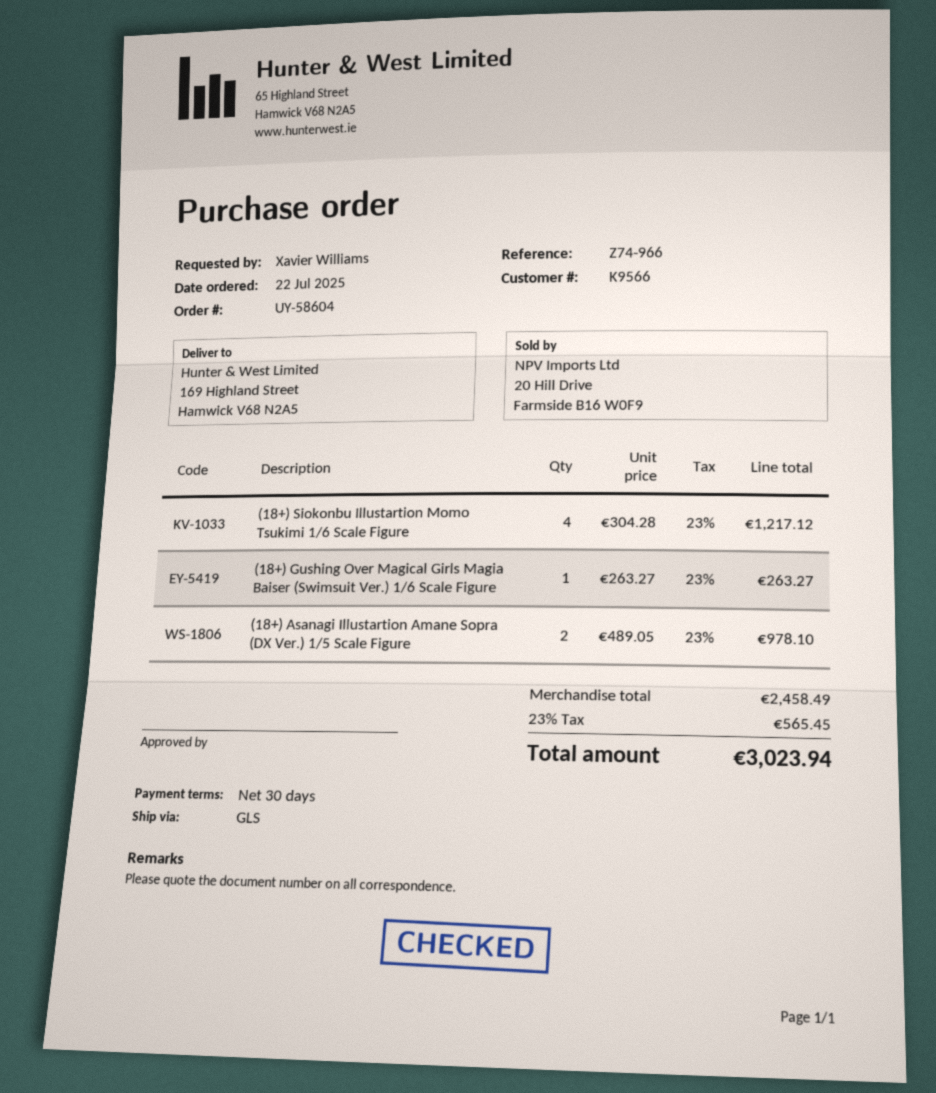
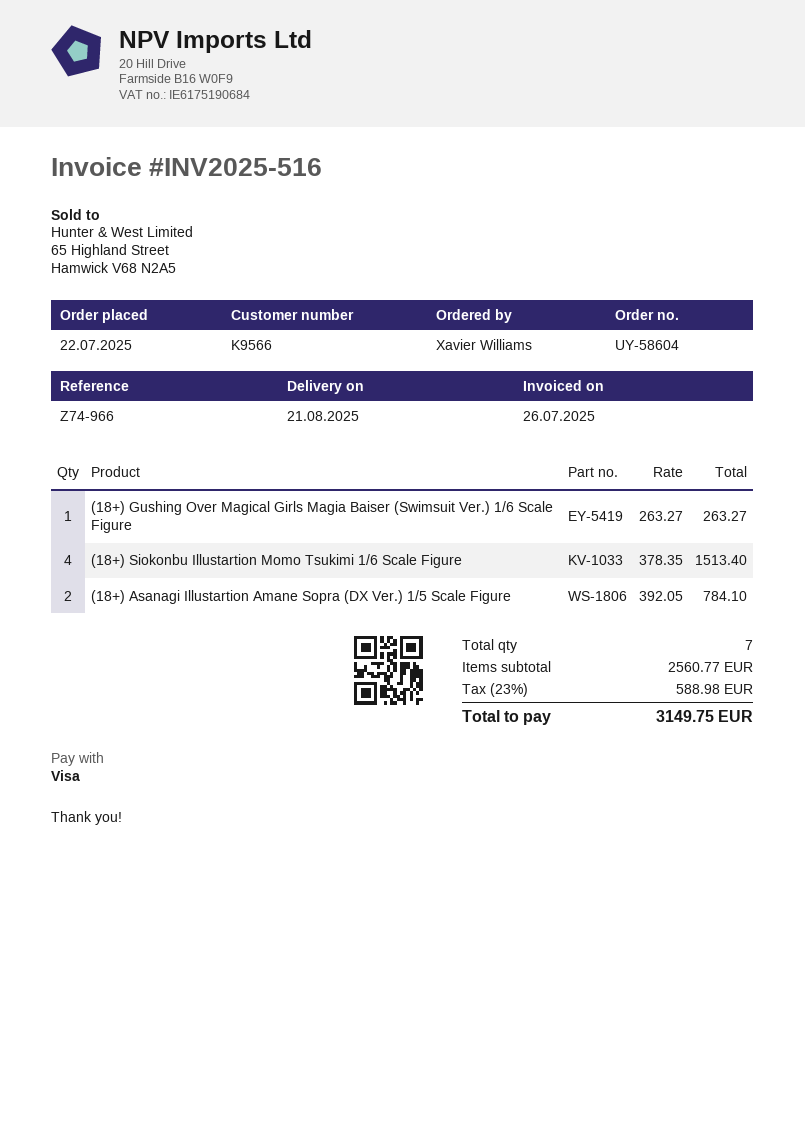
(18+) Siokonbu Illustartion Momo Tsukimi 1/6 Scale Figure: 4 x 304.28 = 1217.12 -> 4 x 378.35 = 1513.40
(18+) Asanagi Illustartion Amane Sopra (DX Ver.) 1/5 Scale Figure: 2 x 489.05 = 978.10 -> 2 x 392.05 = 784.10
subtotal: 2458.49 -> 2560.77
tax: 23% = 565.45 -> 23% = 588.98
total: 3023.94 -> 3149.75

